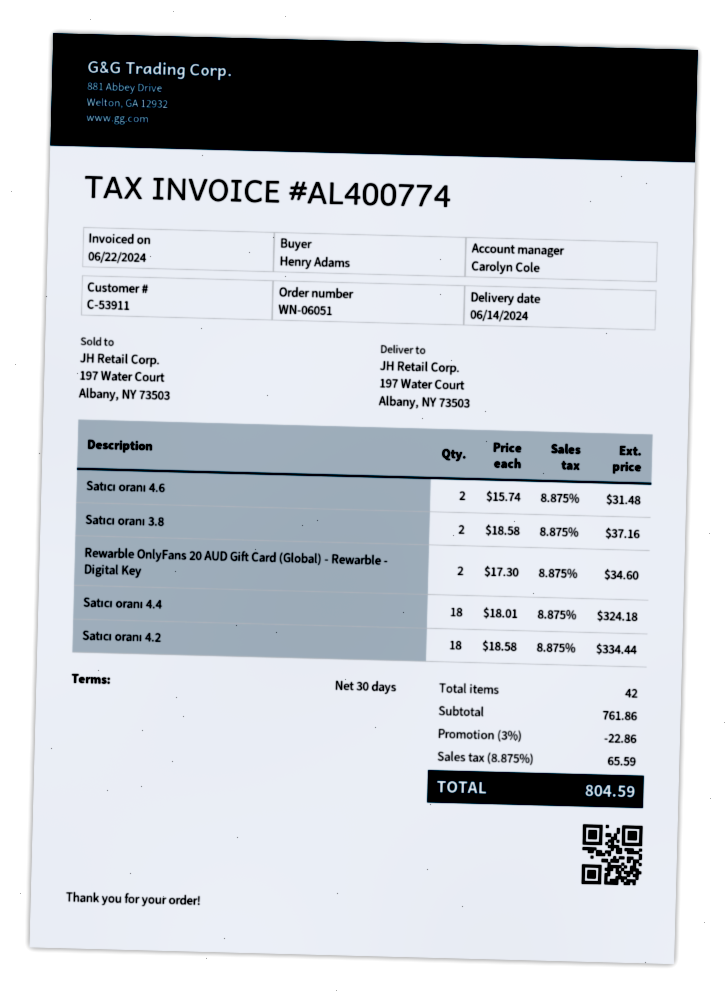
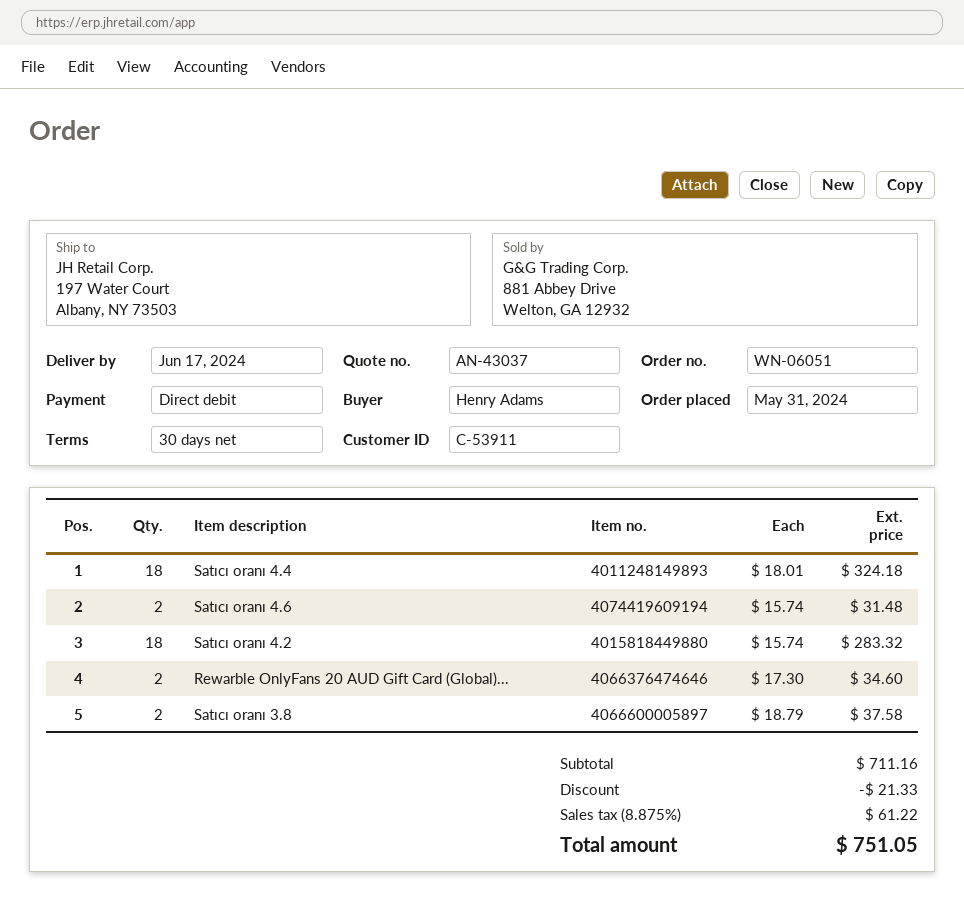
delivery date: 2024-06-14 -> 2024-06-17
Satıcı oranı 3.8: 2 x 18.58 = 37.16 -> 2 x 18.79 = 37.58
Satıcı oranı 4.2: 18 x 18.58 = 334.44 -> 18 x 15.74 = 283.32
subtotal: 761.86 -> 711.16
discount: 22.86 -> 21.33
tax: 8.875% = 65.59 -> 8.875% = 61.22
total: 804.59 -> 751.05

